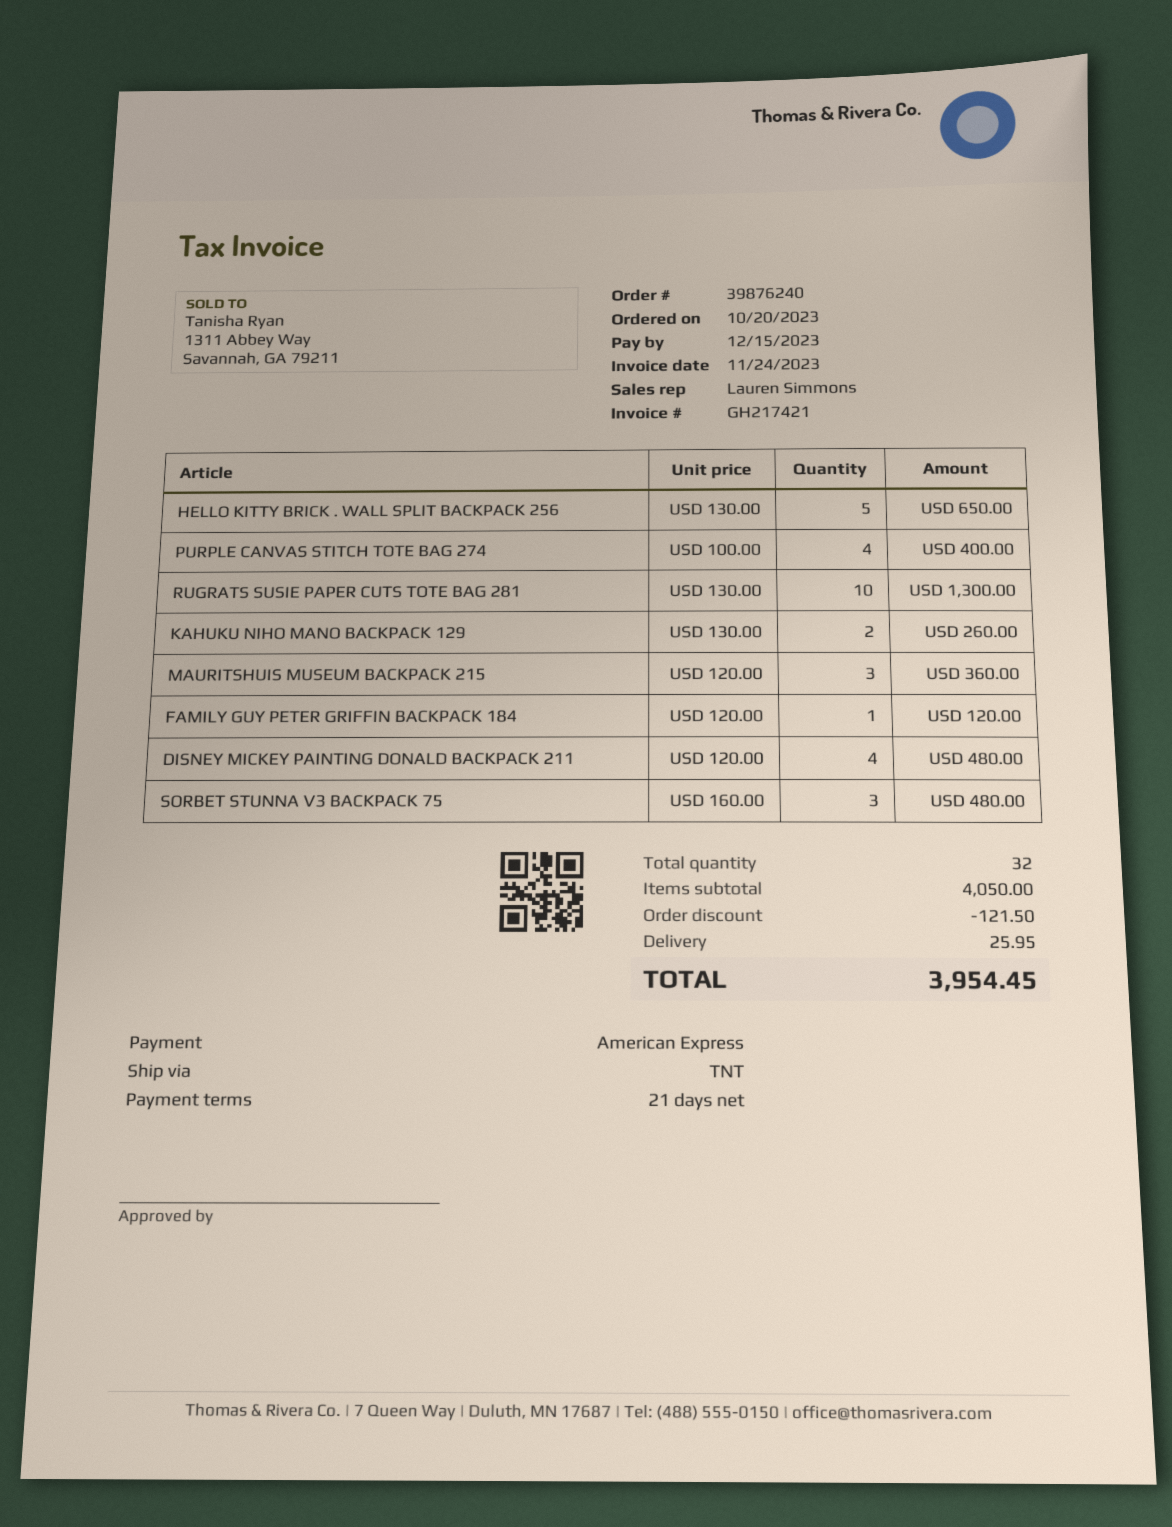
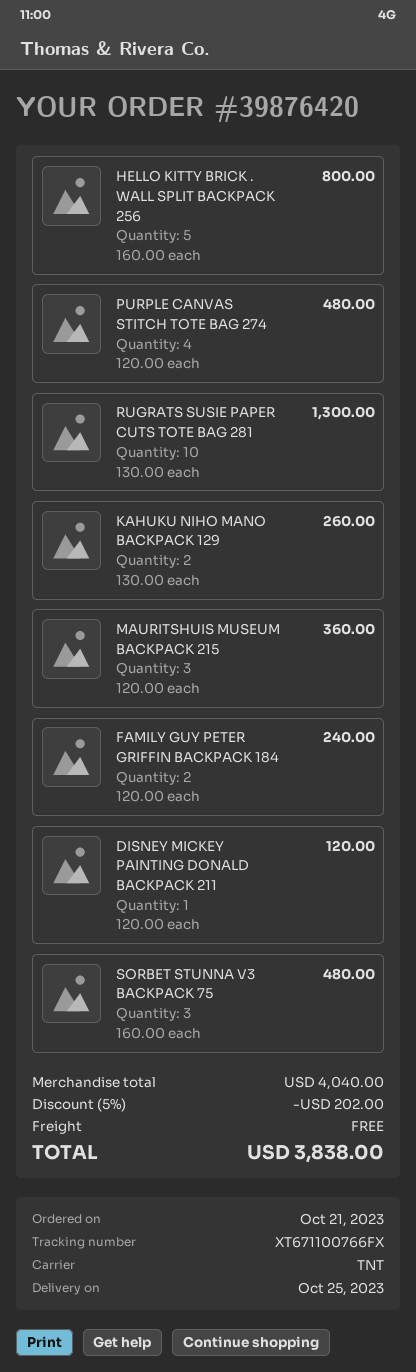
order number: 39876240 -> 39876420
order date: 2023-10-20 -> 2023-10-21
HELLO KITTY BRICK . WALL SPLIT BACKPACK 256: 5 x 130.00 = 650.00 -> 5 x 160.00 = 800.00
PURPLE CANVAS STITCH TOTE BAG 274: 4 x 100.00 = 400.00 -> 4 x 120.00 = 480.00
FAMILY GUY PETER GRIFFIN BACKPACK 184: 1 x 120.00 = 120.00 -> 2 x 120.00 = 240.00
DISNEY MICKEY PAINTING DONALD BACKPACK 211: 4 x 120.00 = 480.00 -> 1 x 120.00 = 120.00
subtotal: 4050.00 -> 4040.00
discount: 121.50 -> 202.00
shipping: 25.95 -> 0.00
total: 3954.45 -> 3838.00

